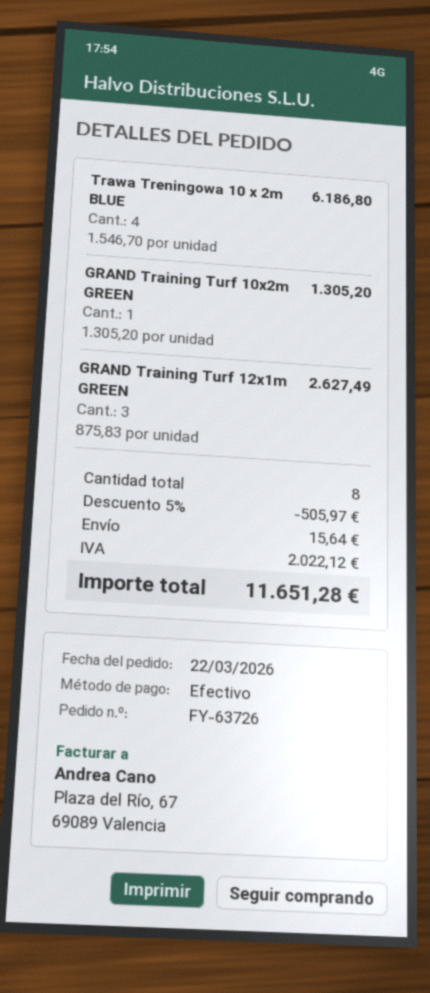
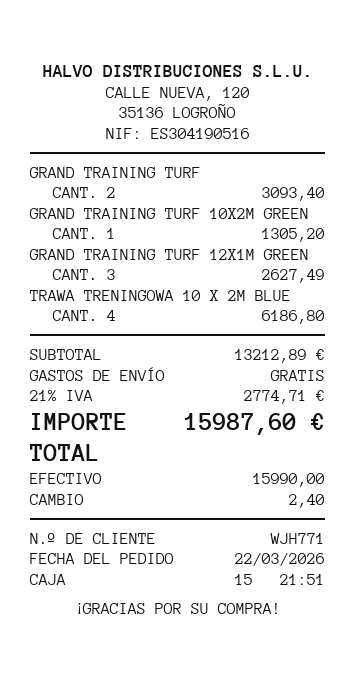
GRAND TRAINING TURF: none -> 2 for 3093.40
discount: 5% = 505.97 -> none
shipping: 15.64 -> 0.00
tax: 2022.12 -> 2774.71
total: 11651.28 -> 15987.60

